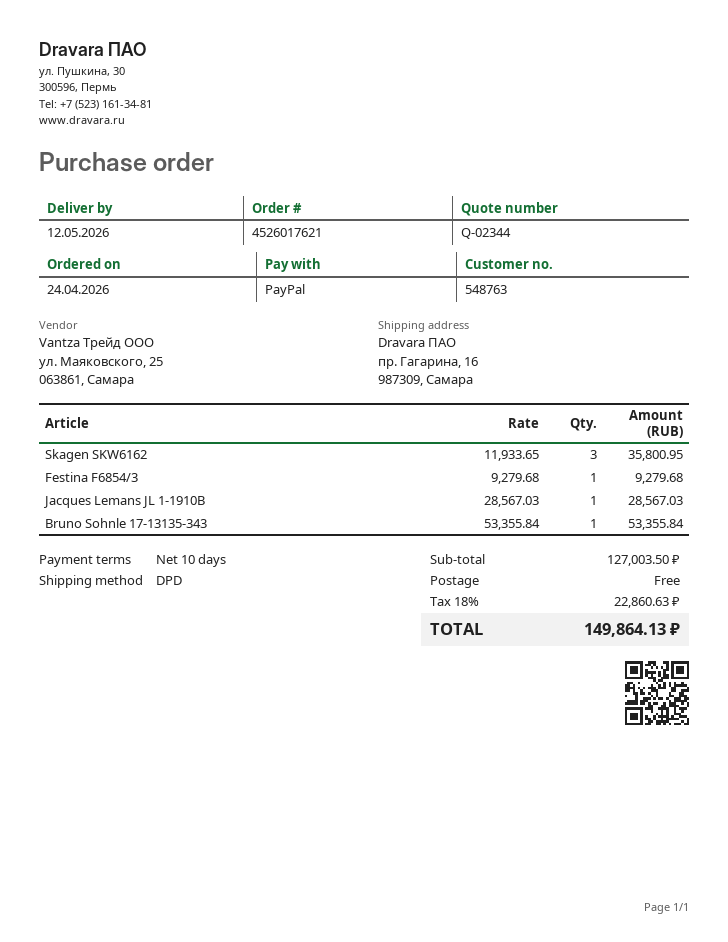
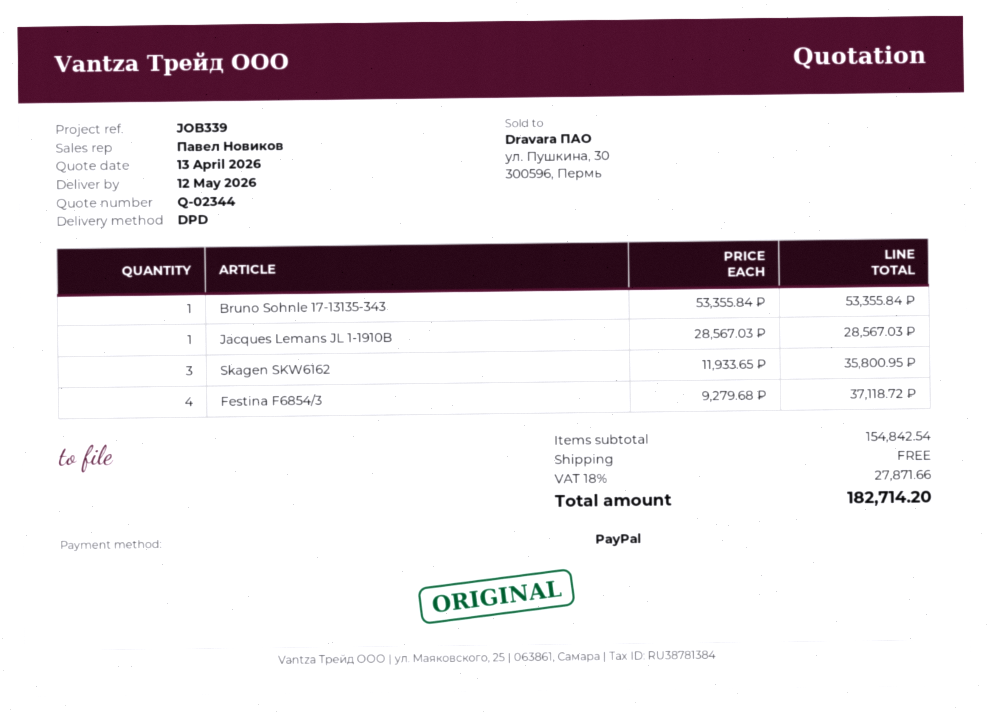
Festina F6854/3: 1 x 9279.68 = 9279.68 -> 4 x 9279.68 = 37118.72
subtotal: 127003.50 -> 154842.54
tax: 18% = 22860.63 -> 18% = 27871.66
total: 149864.13 -> 182714.20

